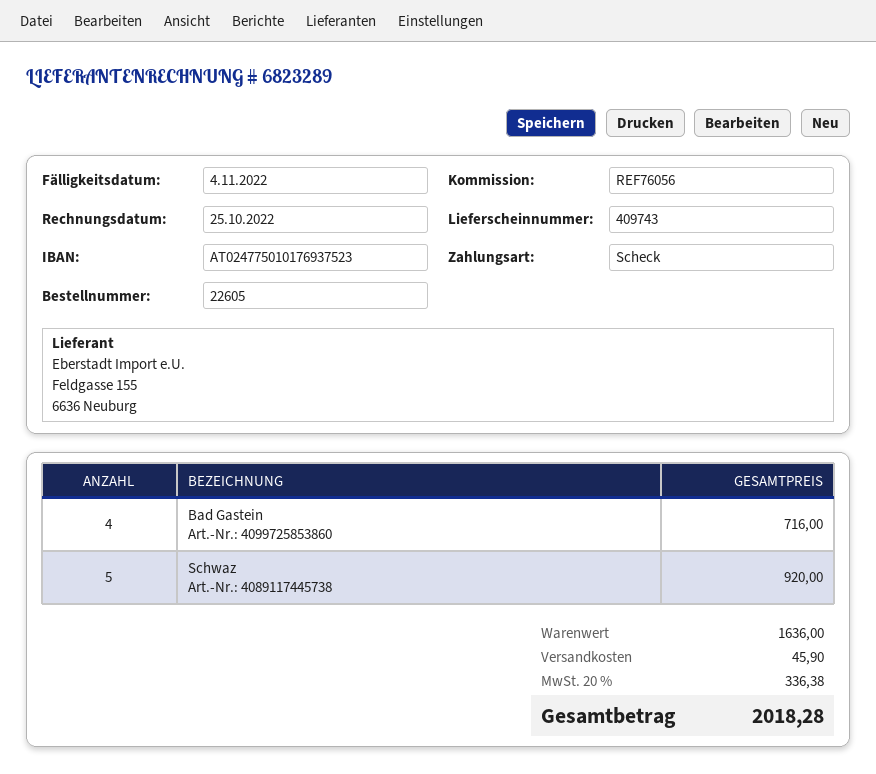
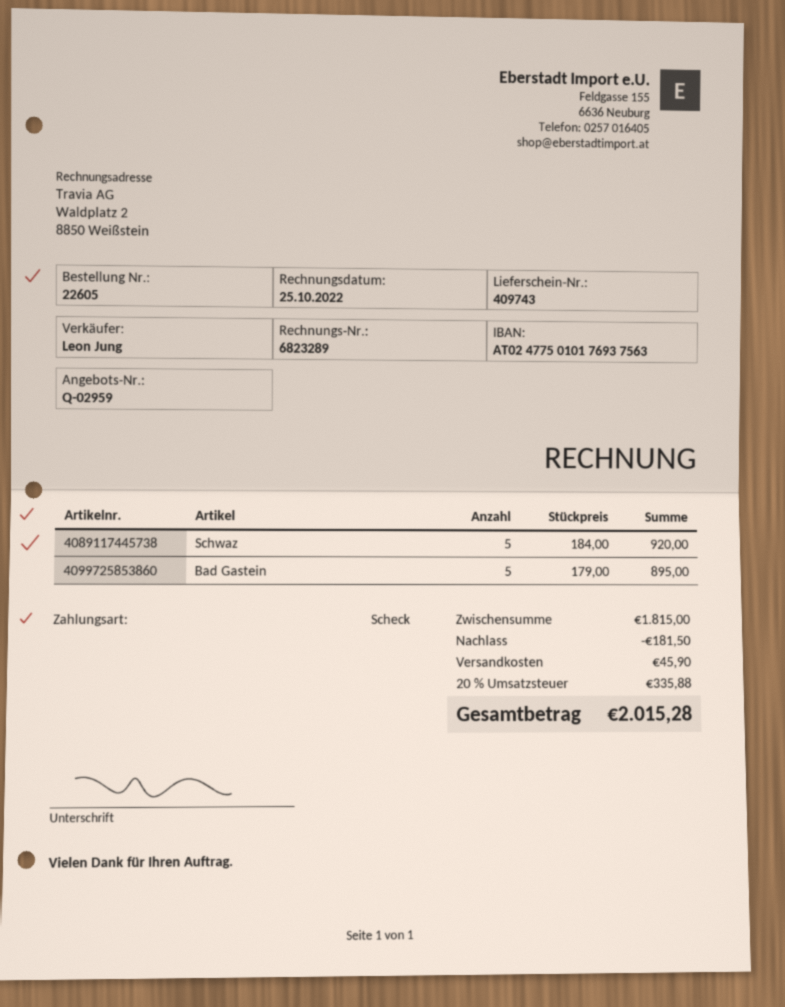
bank account: AT024775010176937523 -> AT024775010176937563
Bad Gastein: 4 for 716.00 -> 5 for 895.00
subtotal: 1636.00 -> 1815.00
discount: none -> 181.50
tax: 20% = 336.38 -> 20% = 335.88
total: 2018.28 -> 2015.28

